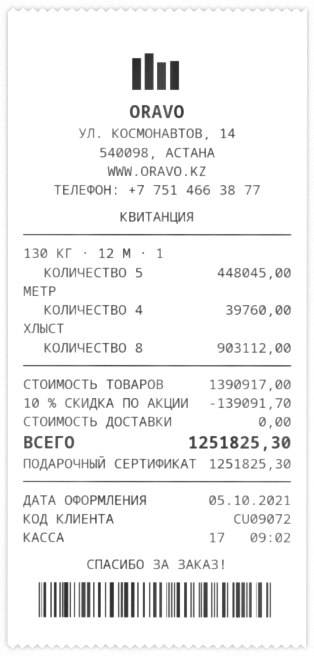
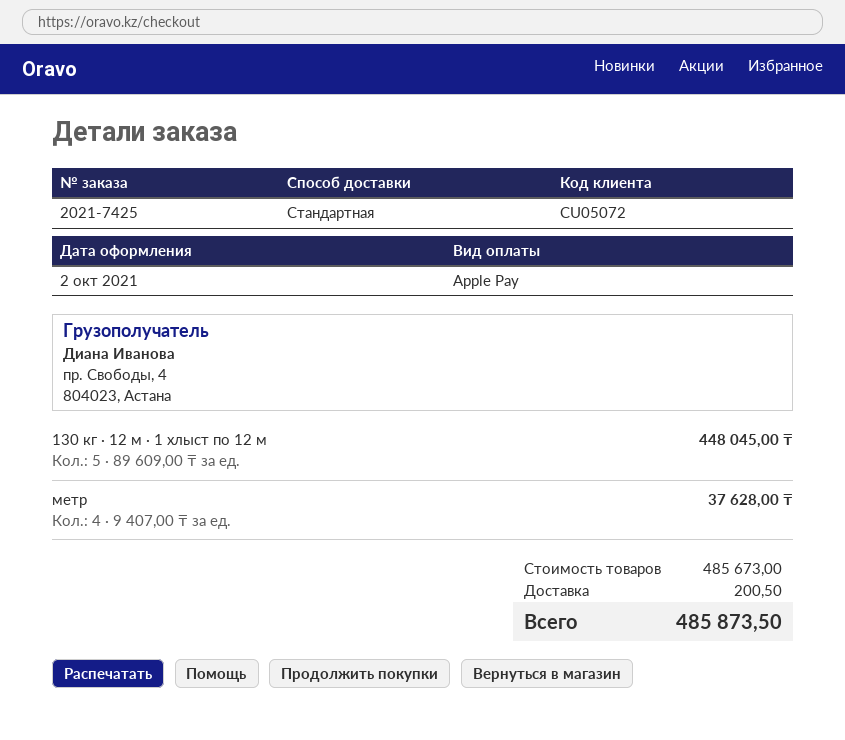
order date: 2021-10-05 -> 2021-10-02
customer number: CU09072 -> CU05072
payment method: gift card -> Apple Pay
МЕТР: 4 for 39760.00 -> 4 for 37628.00
ХЛЫСТ: 8 for 903112.00 -> none
subtotal: 1390917.00 -> 485673.00
discount: 10% = 139091.70 -> none
shipping: 0.00 -> 200.50
total: 1251825.30 -> 485873.50

